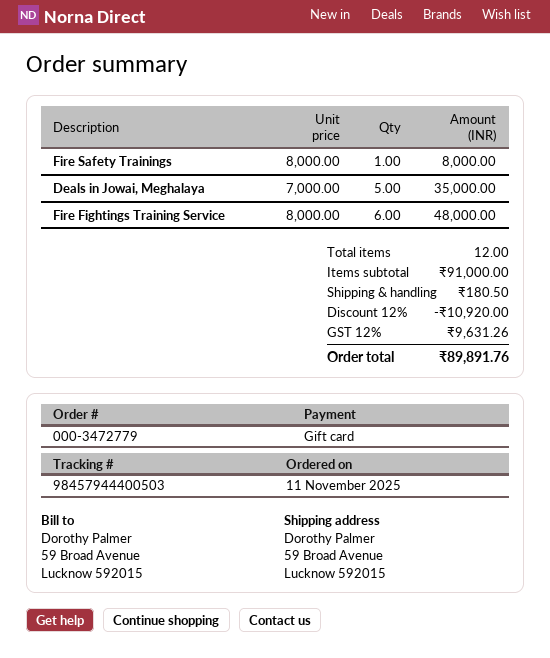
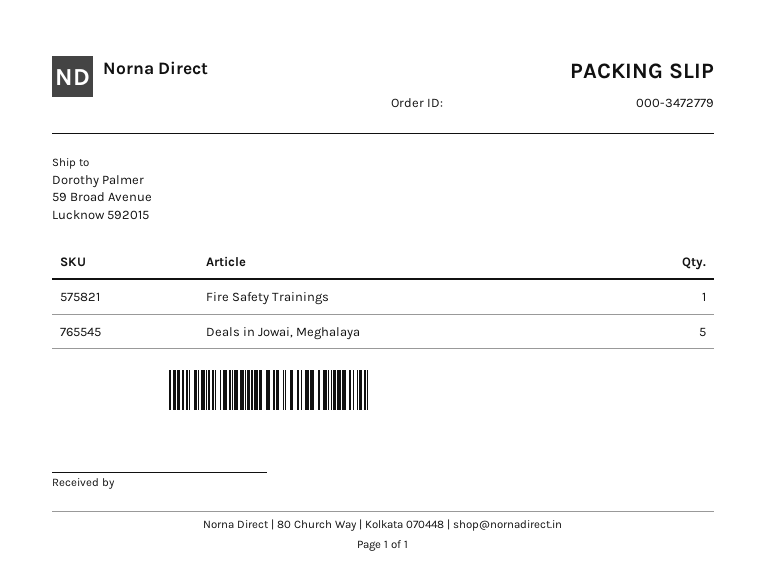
Fire Fightings Training Service: 6 -> none

